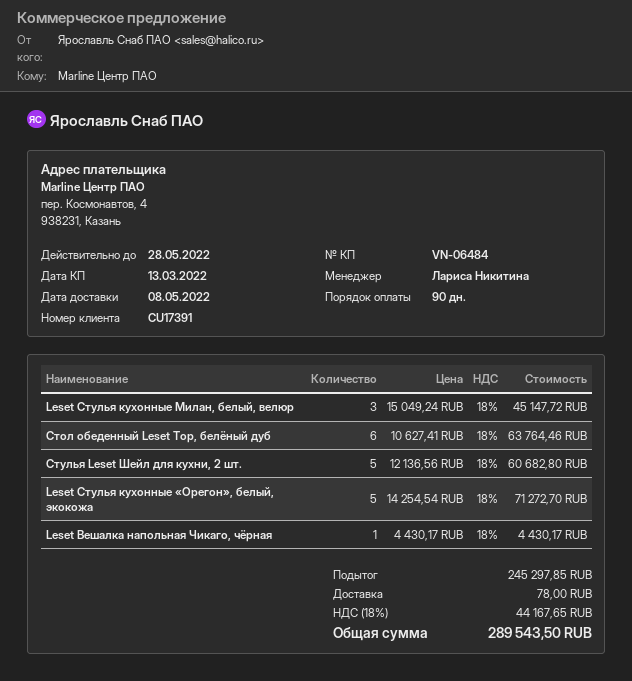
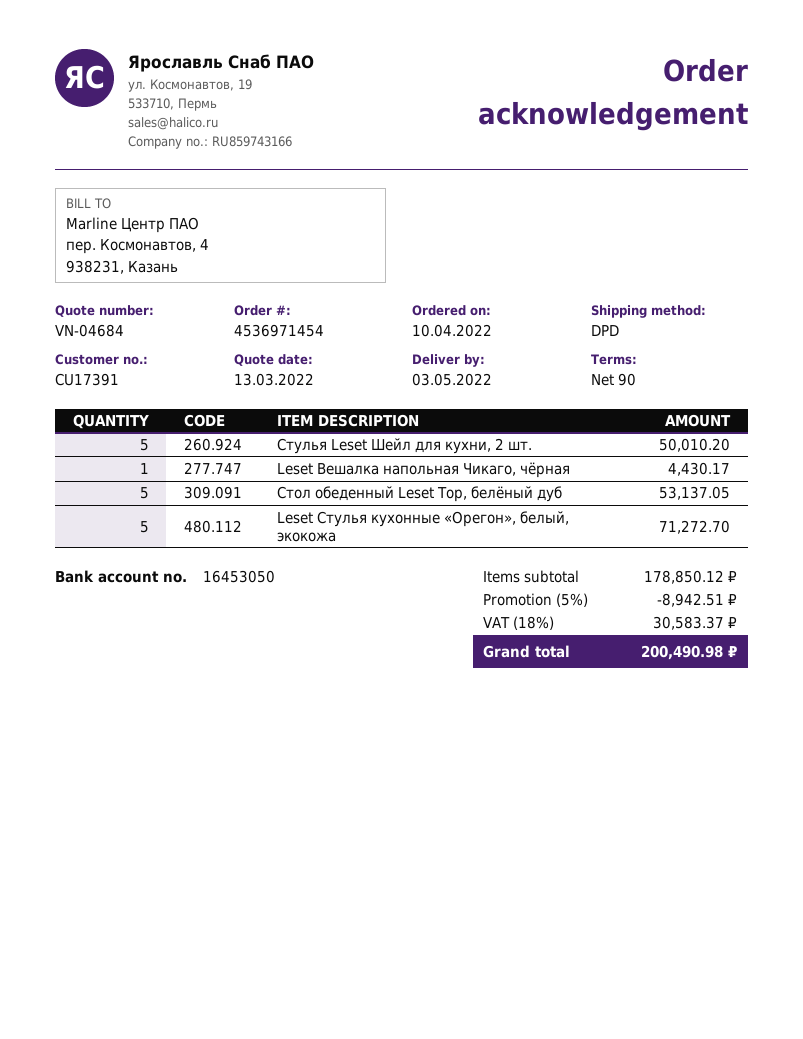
quote number: VN-06484 -> VN-04684
delivery date: 2022-05-08 -> 2022-05-03
Leset Стулья кухонные Милан, белый, велюр: 3 for 45147.72 -> none
Стол обеденный Leset Тор, белёный дуб: 6 for 63764.46 -> 5 for 53137.05
Стулья Leset Шейл для кухни, 2 шт.: 5 for 60682.80 -> 5 for 50010.20
subtotal: 245297.85 -> 178850.12
discount: none -> 5% = 8942.51
shipping: 78.00 -> none
tax: 18% = 44167.65 -> 18% = 30583.37
total: 289543.50 -> 200490.98

